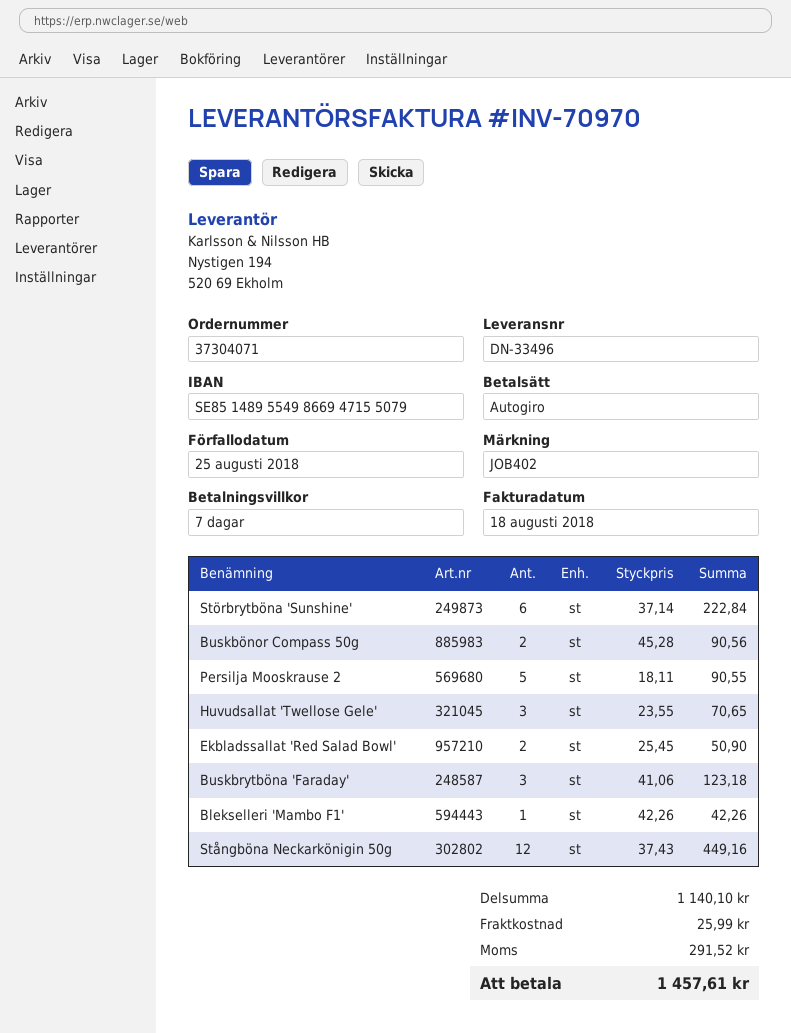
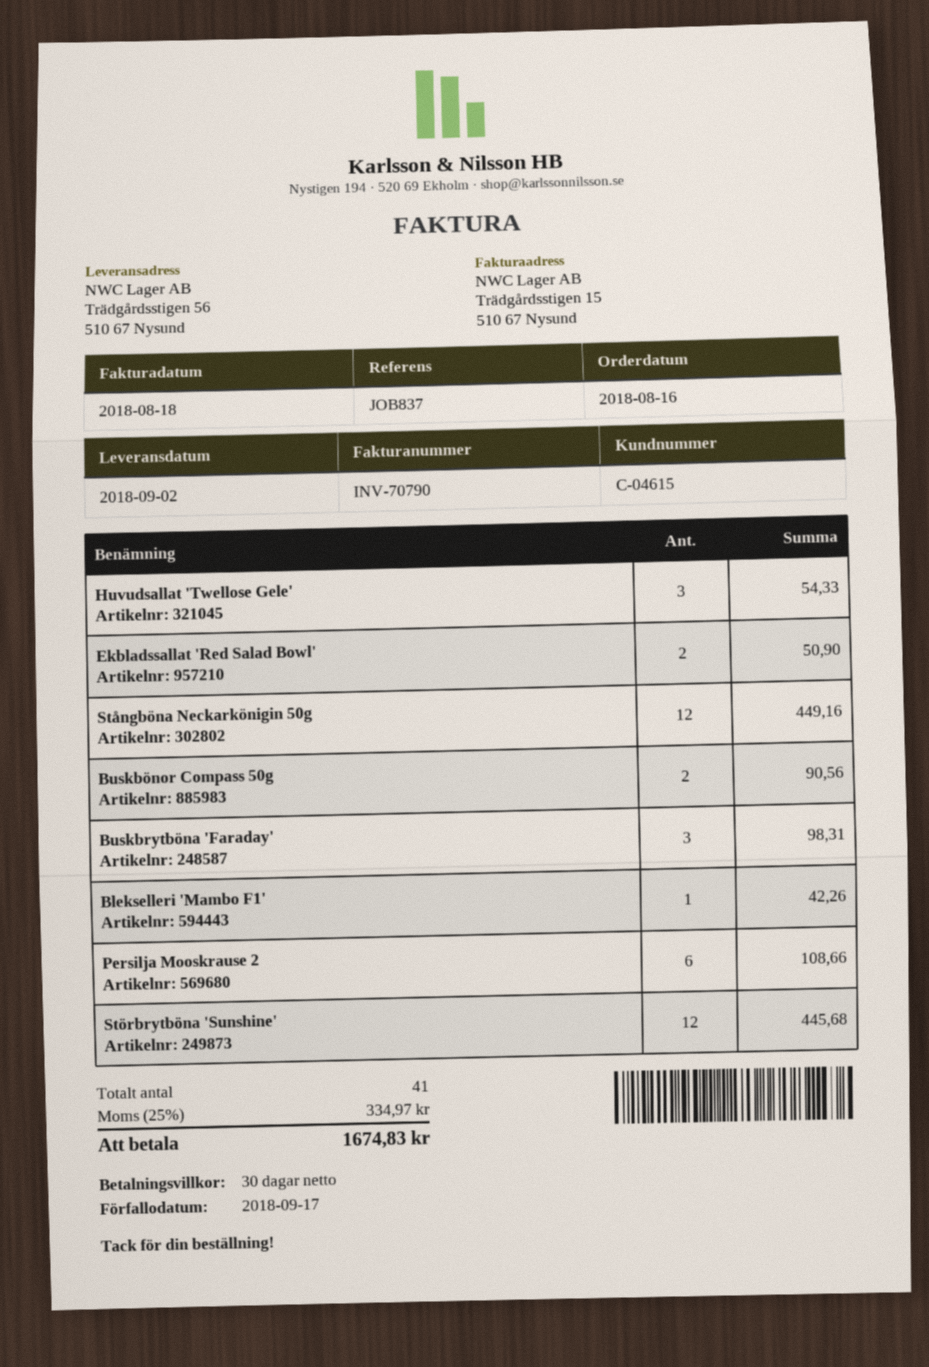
invoice number: INV-70970 -> INV-70790
payment terms: 7 days -> 30 days
due date: 2018-08-25 -> 2018-09-17
reference: JOB402 -> JOB837
Störbrytböna 'Sunshine': 6 for 222.84 -> 12 for 445.68
Persilja Mooskrause 2: 5 for 90.55 -> 6 for 108.66
Huvudsallat 'Twellose Gele': 3 for 70.65 -> 3 for 54.33
Buskbrytböna 'Faraday': 3 for 123.18 -> 3 for 98.31
shipping: 25.99 -> none
tax: 291.52 -> 334.97
total: 1457.61 -> 1674.83

